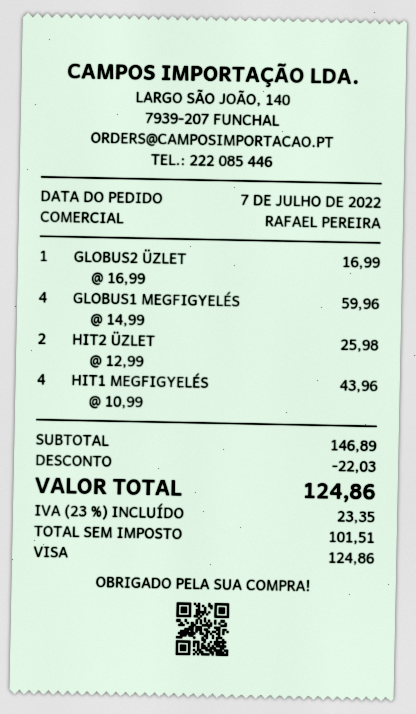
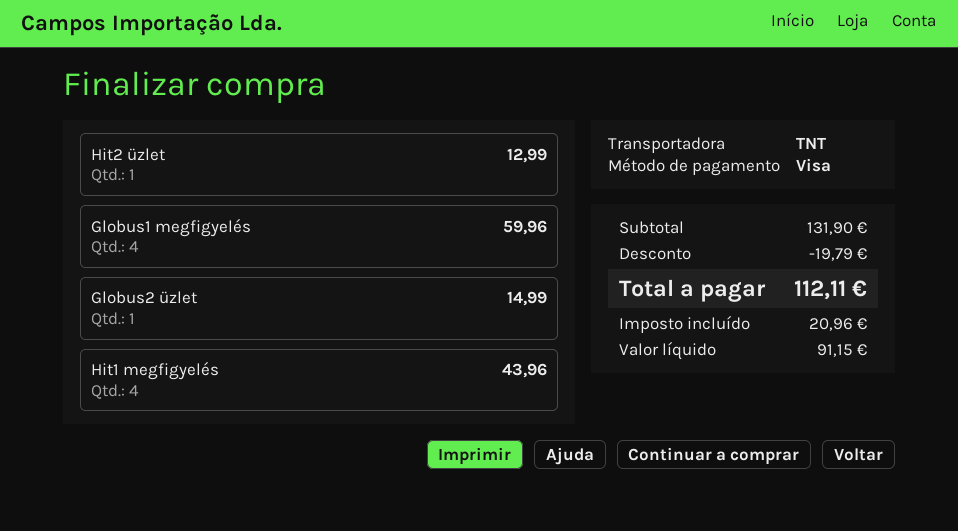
GLOBUS2 ÜZLET: 1 for 16.99 -> 1 for 14.99
HIT2 ÜZLET: 2 for 25.98 -> 1 for 12.99
subtotal: 146.89 -> 131.90
discount: 22.03 -> 19.79
net: 101.51 -> 91.15
tax: 23.35 -> 20.96
total: 124.86 -> 112.11

